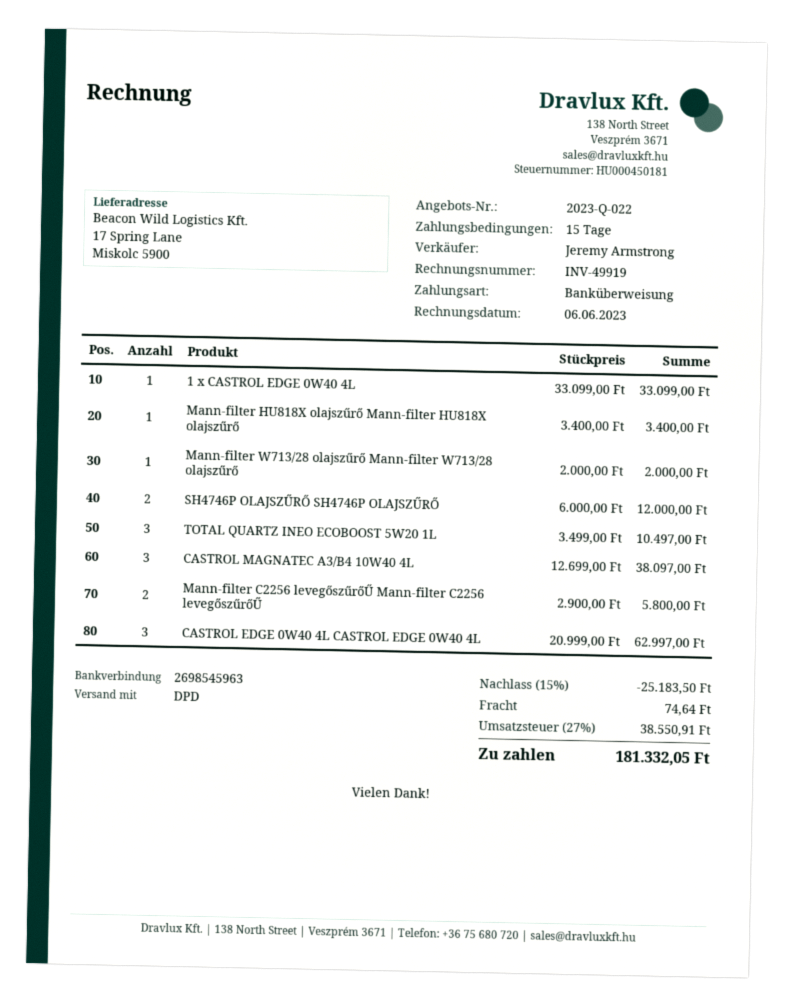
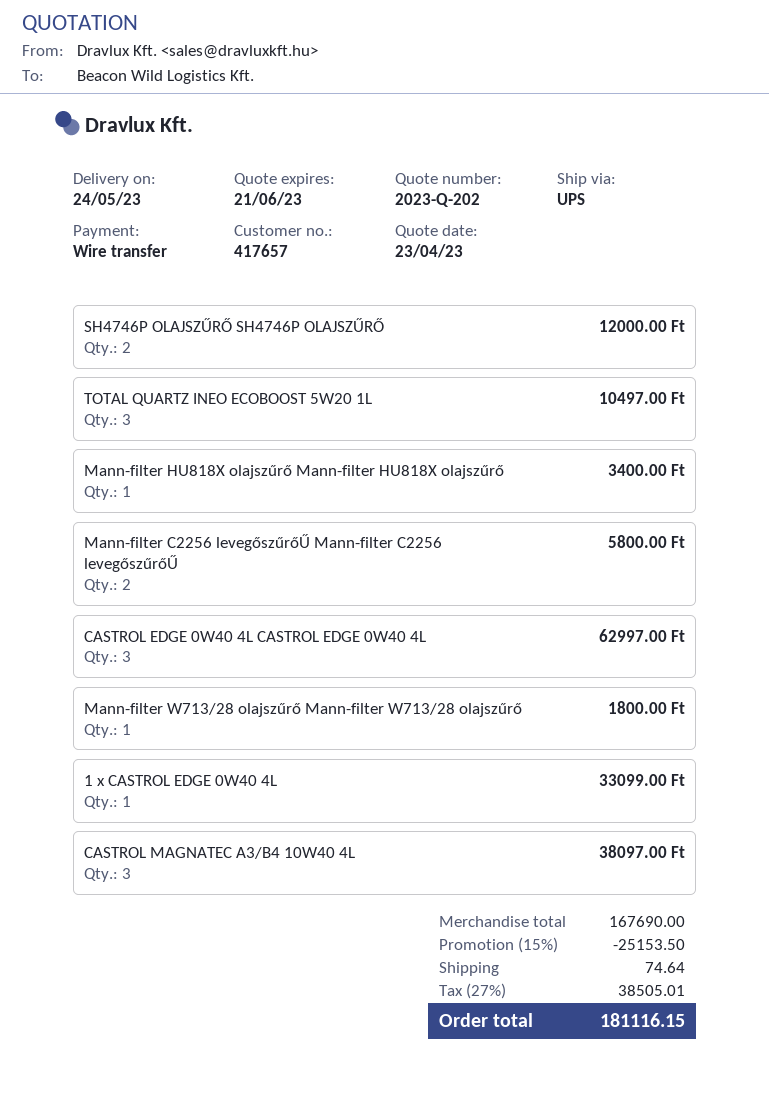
quote number: 2023-Q-022 -> 2023-Q-202
shipping method: DPD -> UPS
Mann-filter W713/28 olajszűrő Mann-filter W713/28 olajszűrő: 1 for 2000.00 -> 1 for 1800.00
discount: 15% = 25183.50 -> 15% = 25153.50
tax: 27% = 38550.91 -> 27% = 38505.01
total: 181332.05 -> 181116.15

